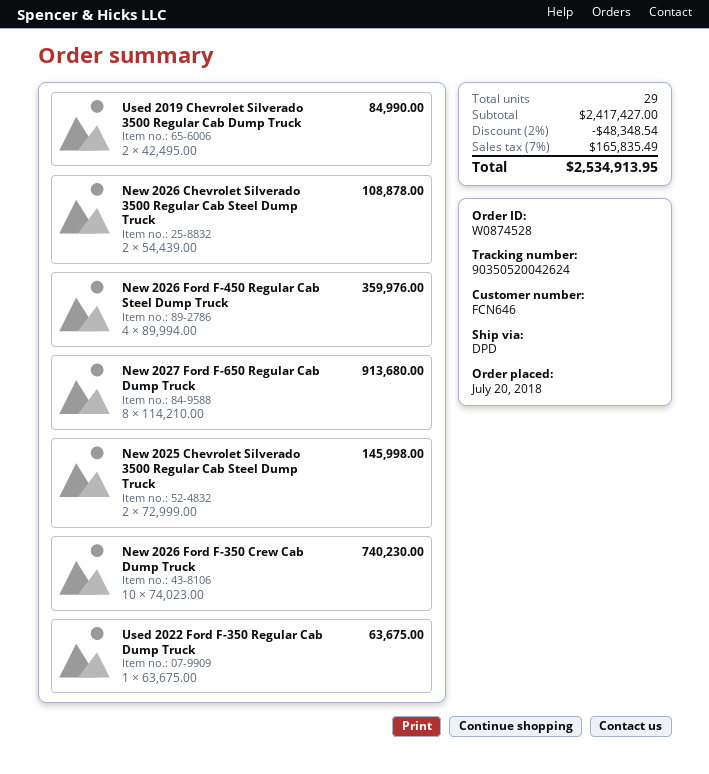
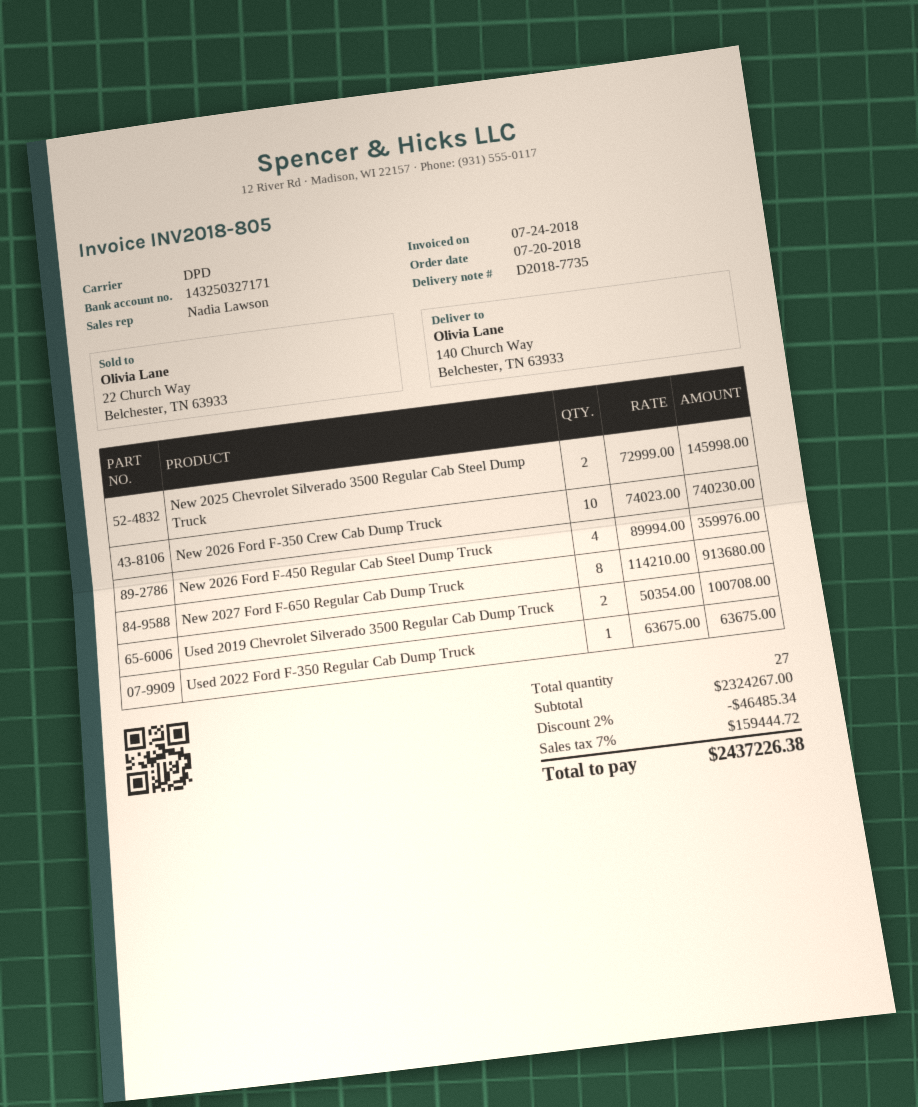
Used 2019 Chevrolet Silverado 3500 Regular Cab Dump Truck: 2 x 42495.00 = 84990.00 -> 2 x 50354.00 = 100708.00
New 2026 Chevrolet Silverado 3500 Regular Cab Steel Dump Truck: 2 x 54439.00 = 108878.00 -> none
total quantity: 29 -> 27
subtotal: 2417427.00 -> 2324267.00
discount: 2% = 48348.54 -> 2% = 46485.34
tax: 7% = 165835.49 -> 7% = 159444.72
total: 2534913.95 -> 2437226.38

